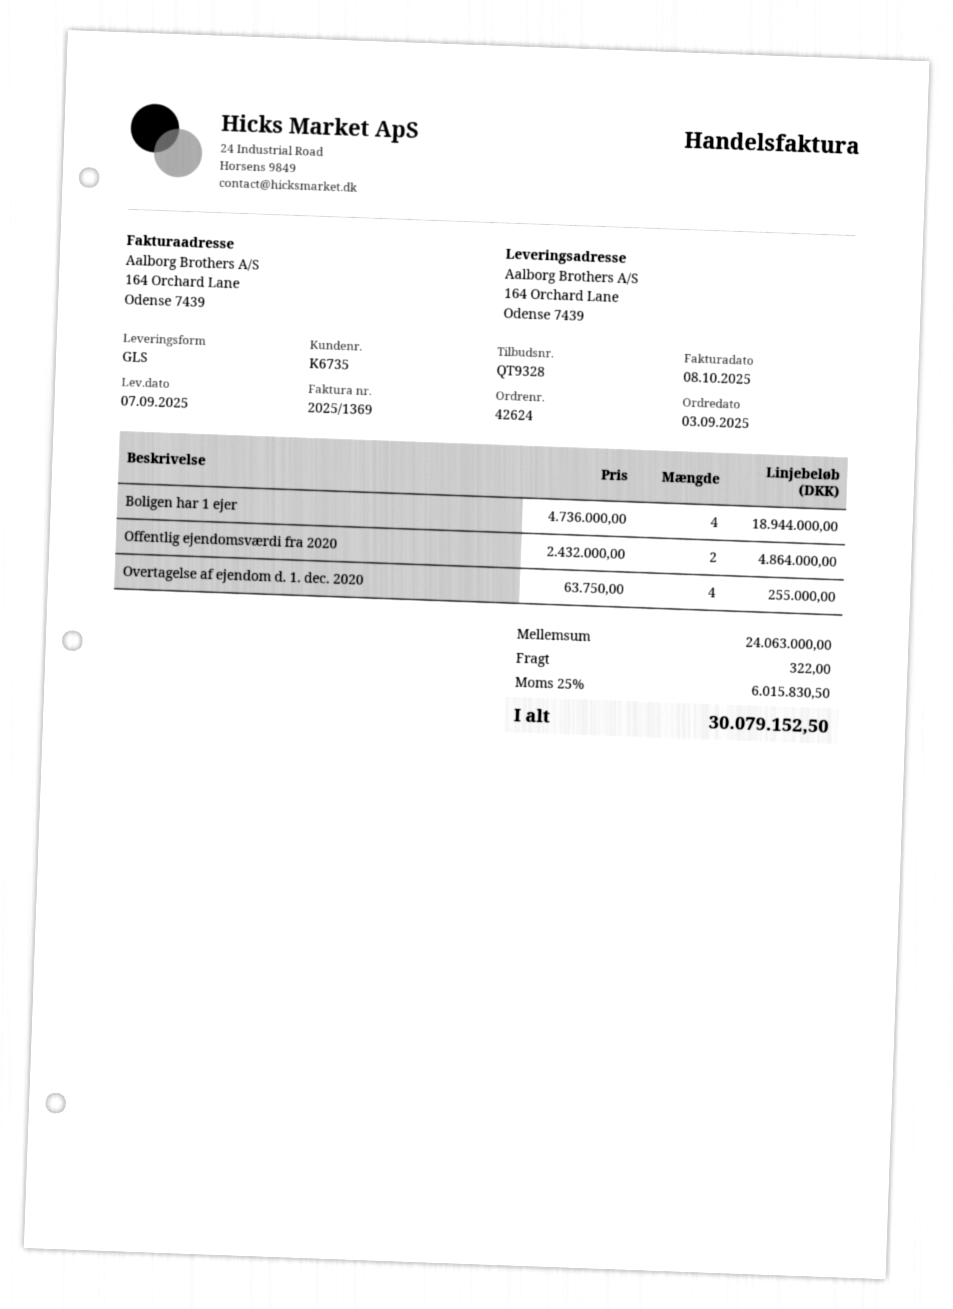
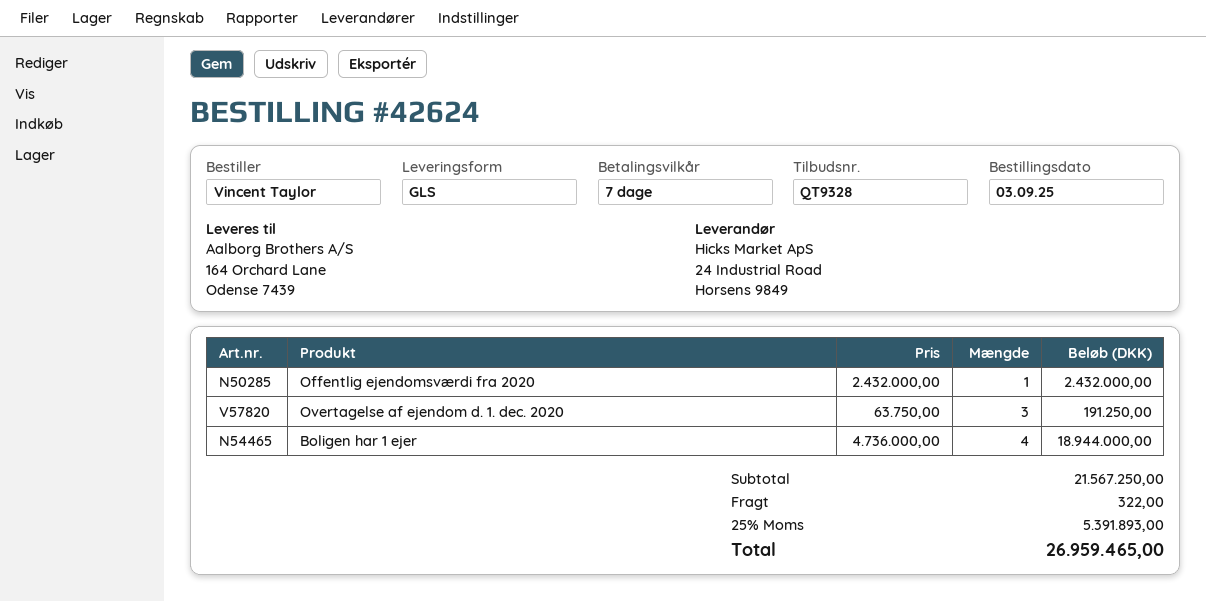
Offentlig ejendomsværdi fra 2020: 2 x 2432000.00 = 4864000.00 -> 1 x 2432000.00 = 2432000.00
Overtagelse af ejendom d. 1. dec. 2020: 4 x 63750.00 = 255000.00 -> 3 x 63750.00 = 191250.00
subtotal: 24063000.00 -> 21567250.00
tax: 25% = 6015830.50 -> 25% = 5391893.00
total: 30079152.50 -> 26959465.00

